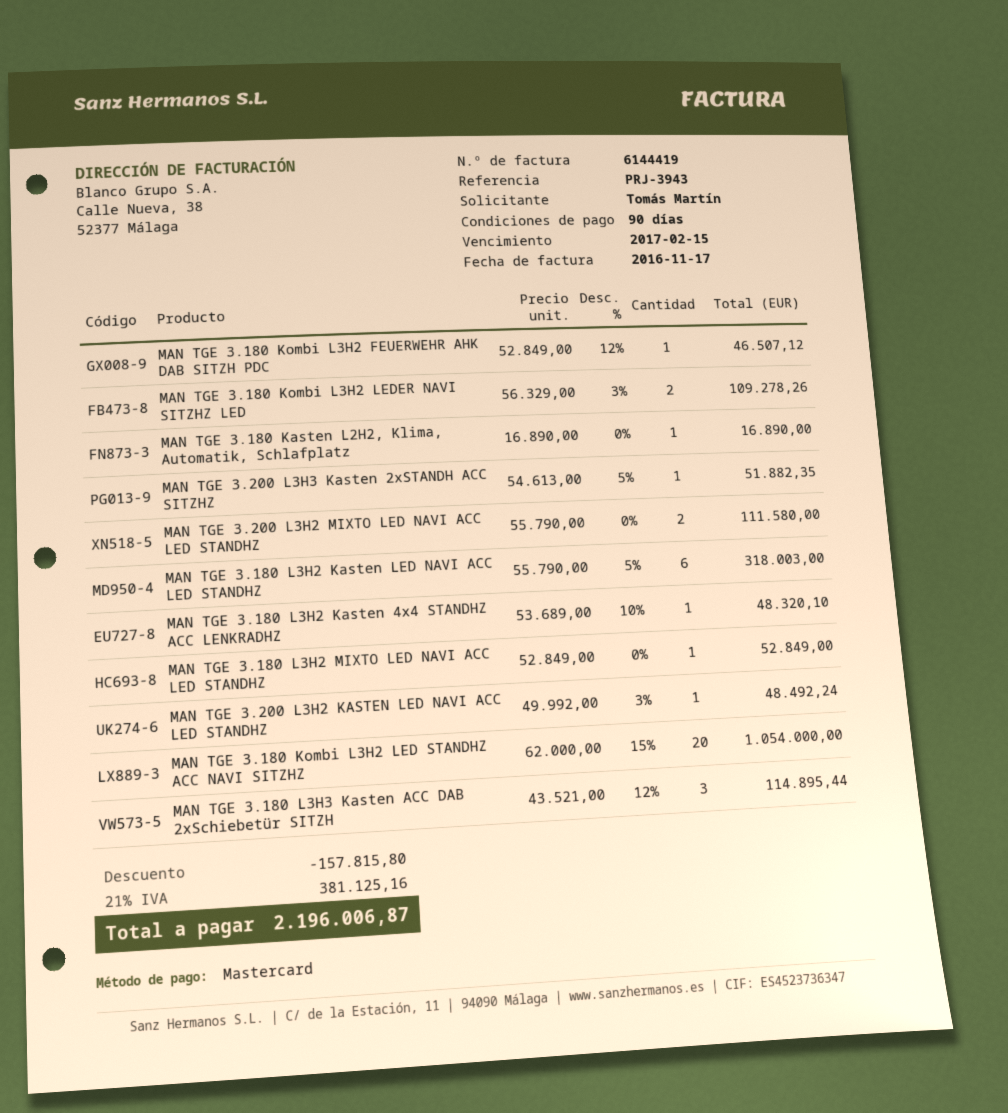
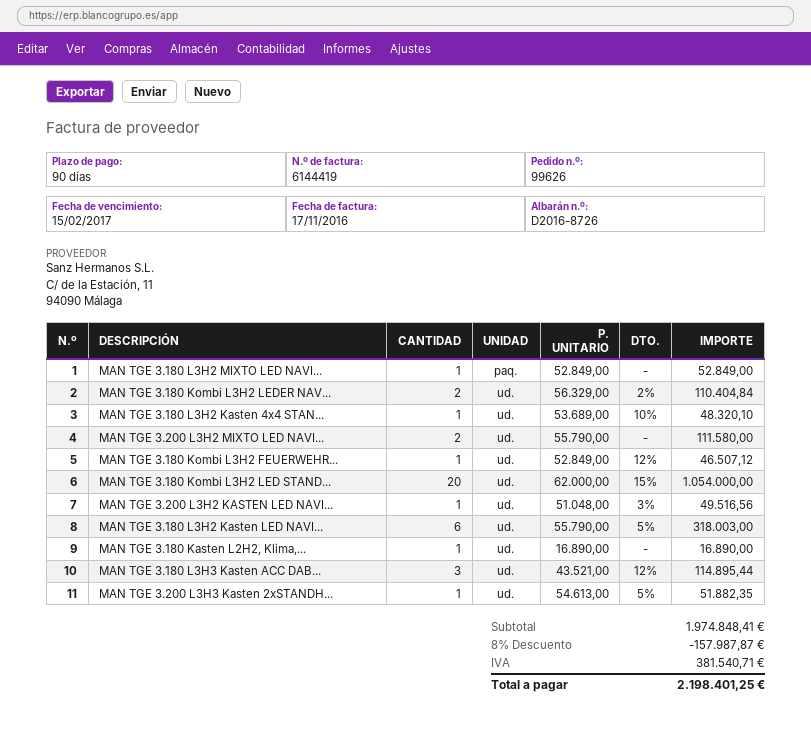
MAN TGE 3.180 Kombi L3H2 LEDER NAVI SITZHZ LED: 2 x 56329.00 - 3% = 109278.26 -> 2 x 56329.00 - 2% = 110404.84
MAN TGE 3.200 L3H2 KASTEN LED NAVI ACC LED STANDHZ: 1 x 49992.00 - 3% = 48492.24 -> 1 x 51048.00 - 3% = 49516.56
discount: 157815.80 -> 157987.87
tax: 381125.16 -> 381540.71
total: 2196006.87 -> 2198401.25

